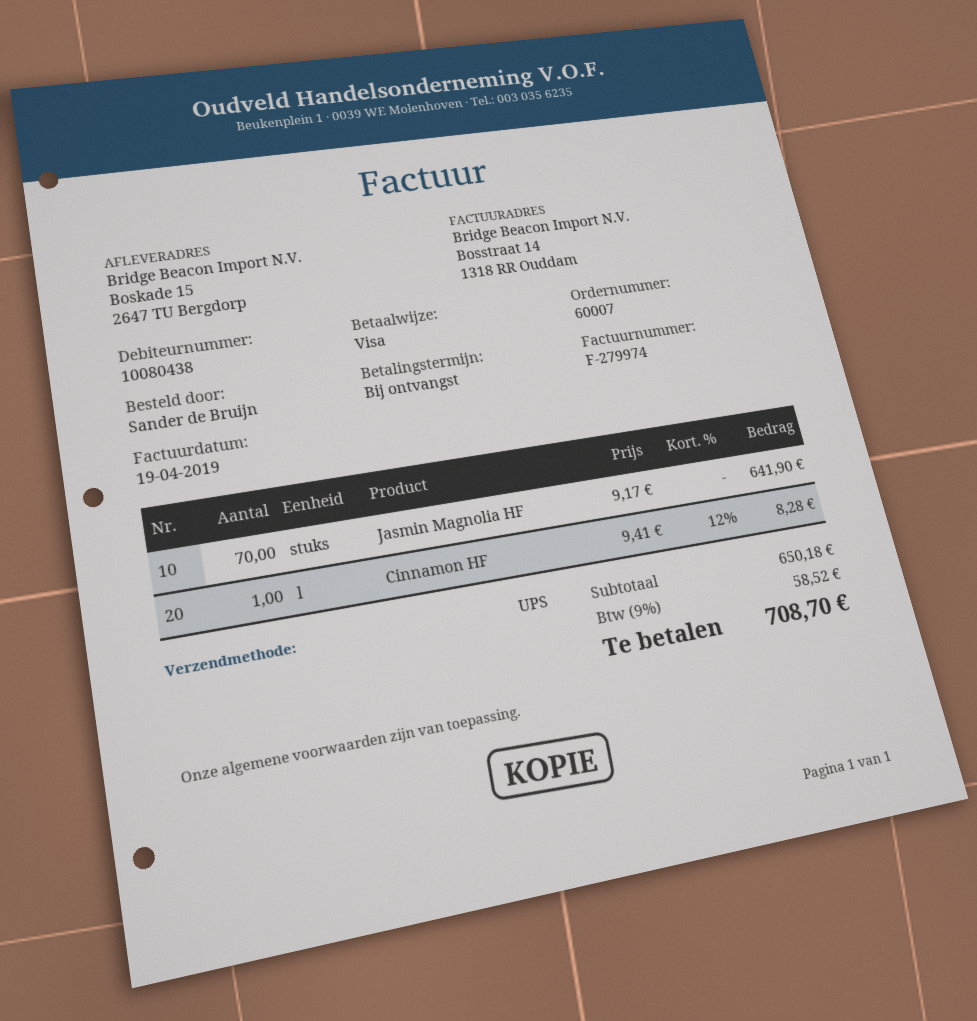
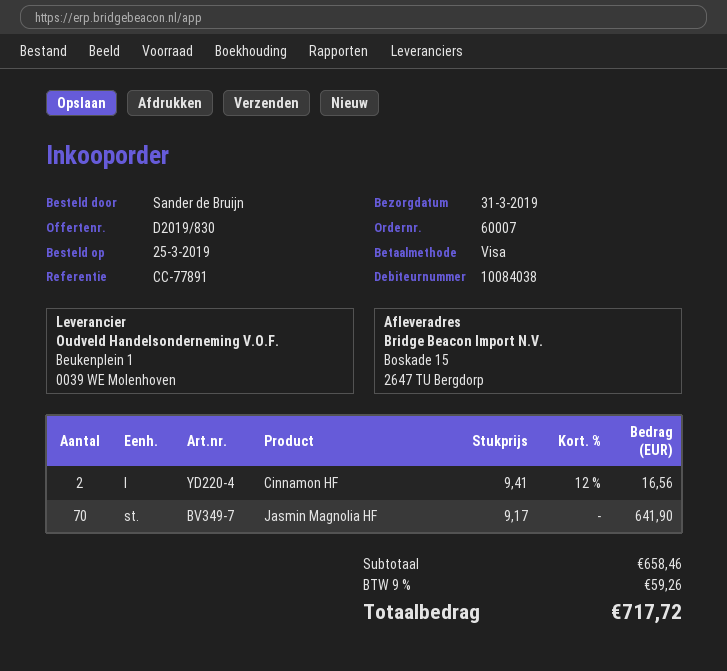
customer number: 10080438 -> 10084038
Cinnamon HF: 1 x 9.41 - 12% = 8.28 -> 2 x 9.41 - 12% = 16.56
subtotal: 650.18 -> 658.46
tax: 9% = 58.52 -> 9% = 59.26
total: 708.70 -> 717.72

